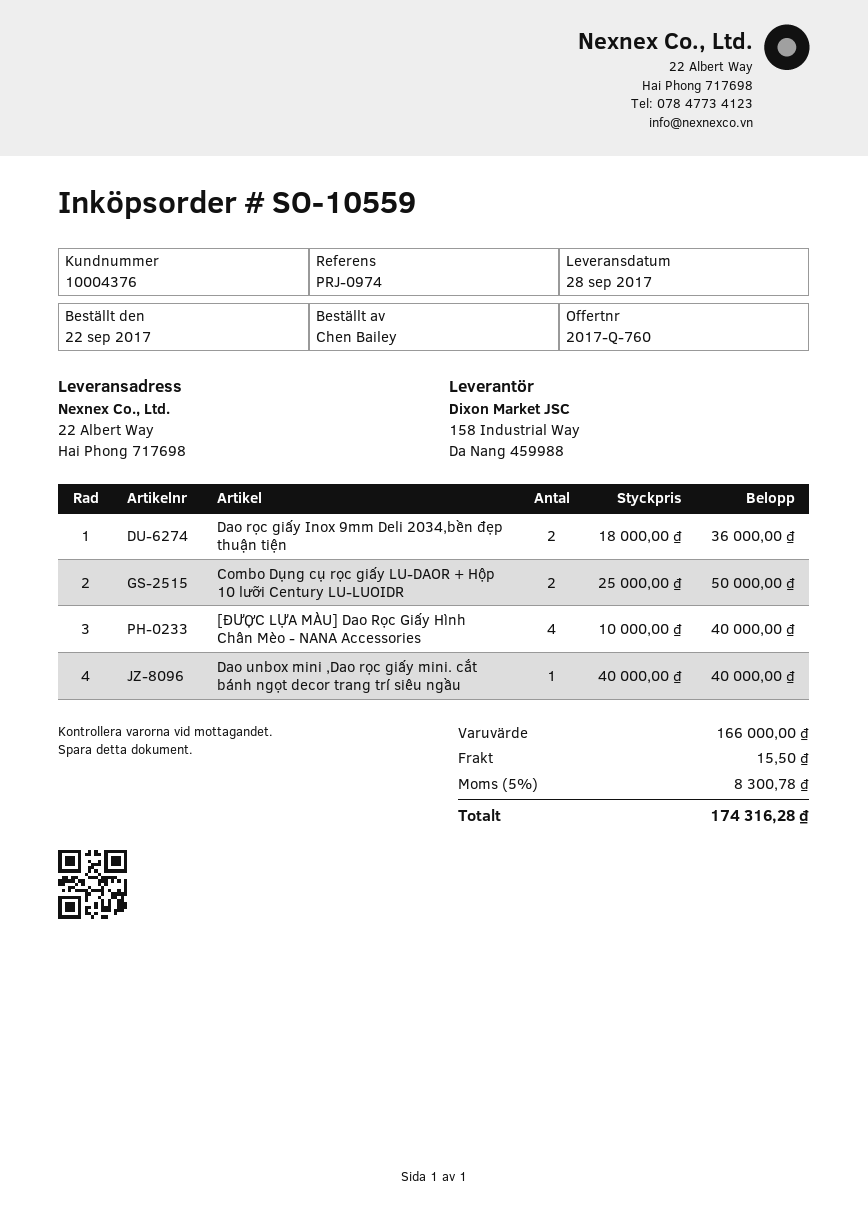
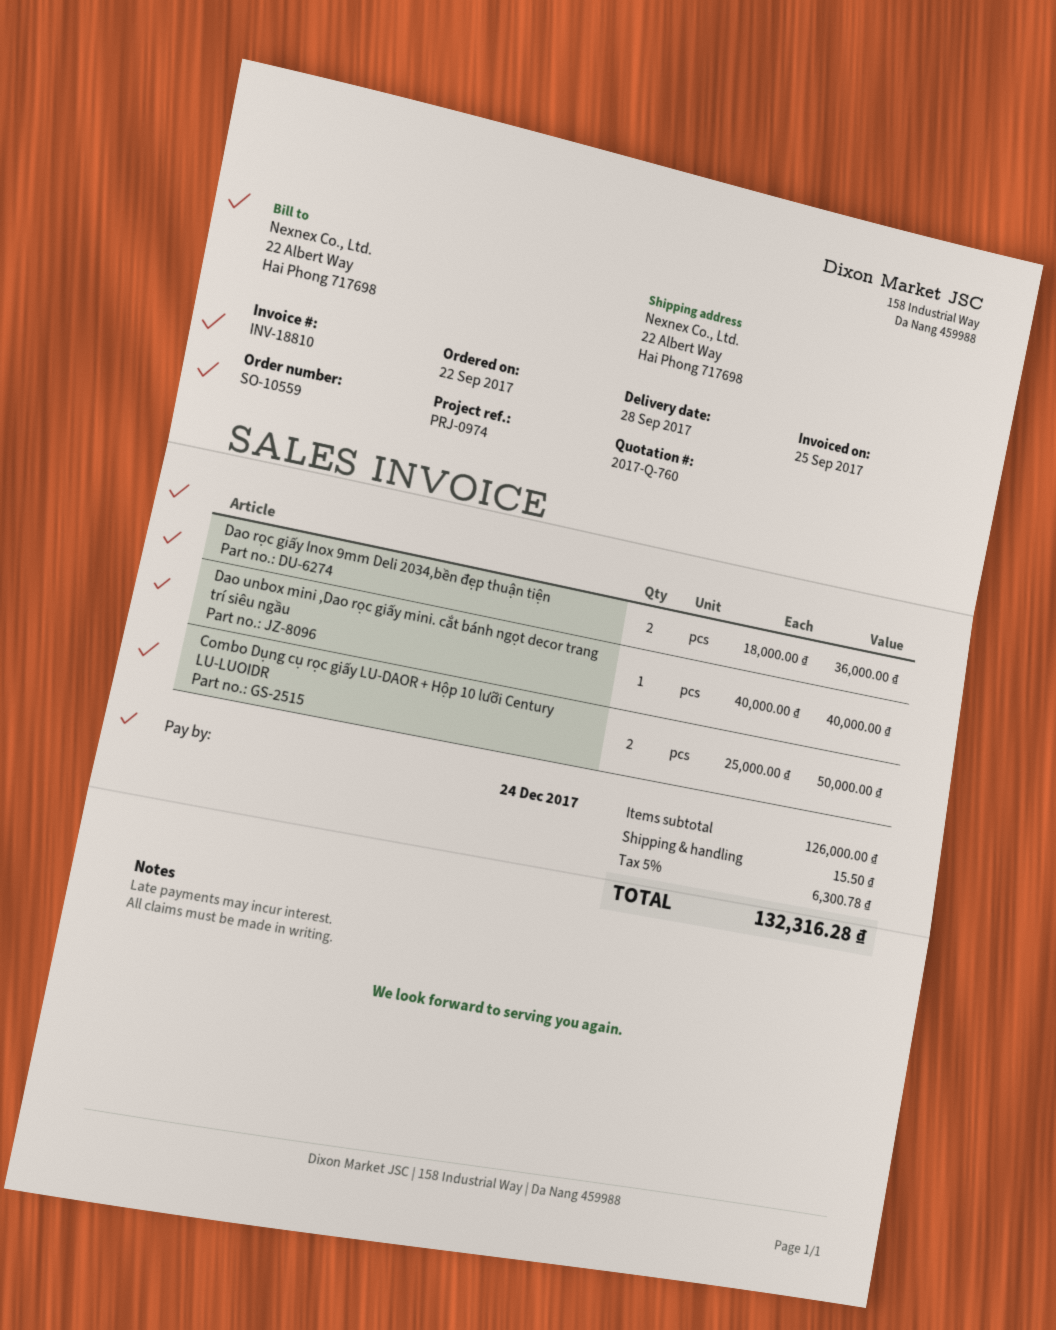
[ĐƯỢC LỰA MÀU] Dao Rọc Giấy Hình Chân Mèo - NANA Accessories: 4 x 10000.00 = 40000.00 -> none
subtotal: 166000.00 -> 126000.00
tax: 5% = 8300.78 -> 5% = 6300.78
total: 174316.28 -> 132316.28

